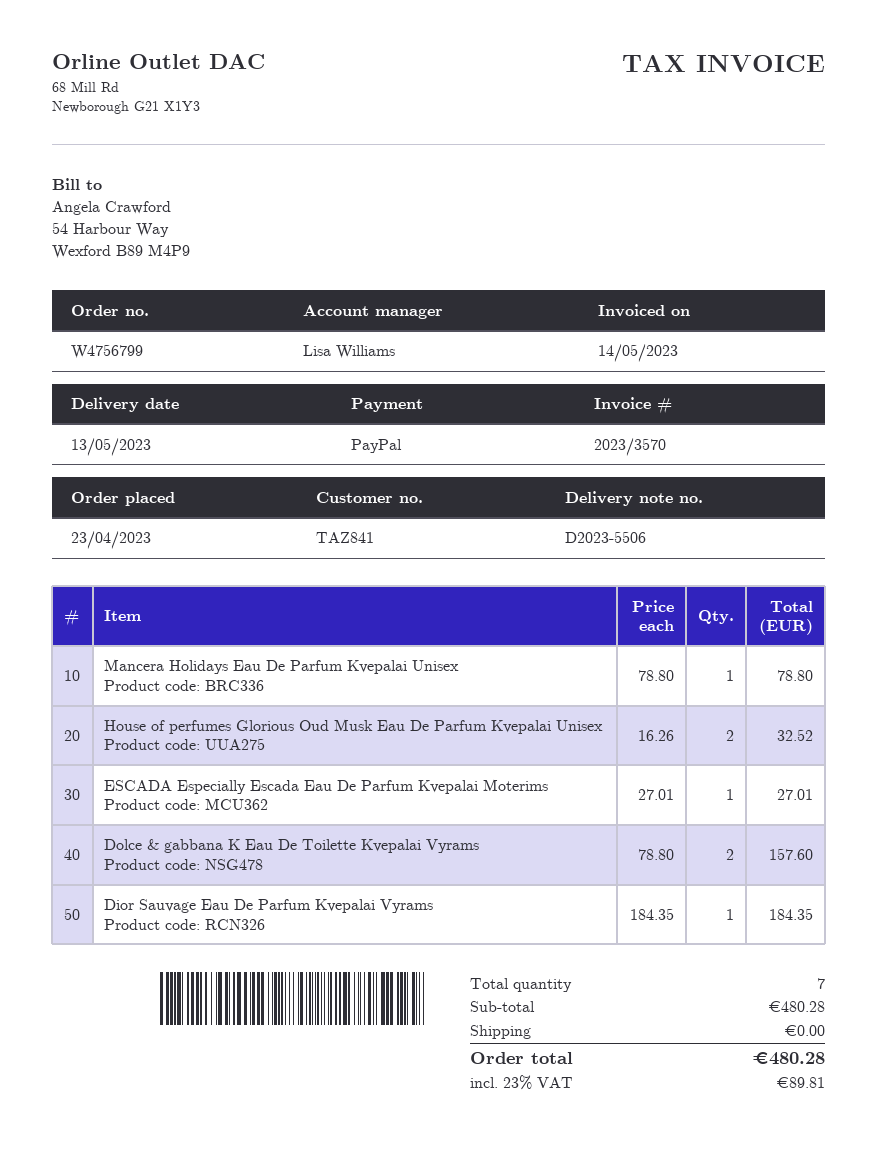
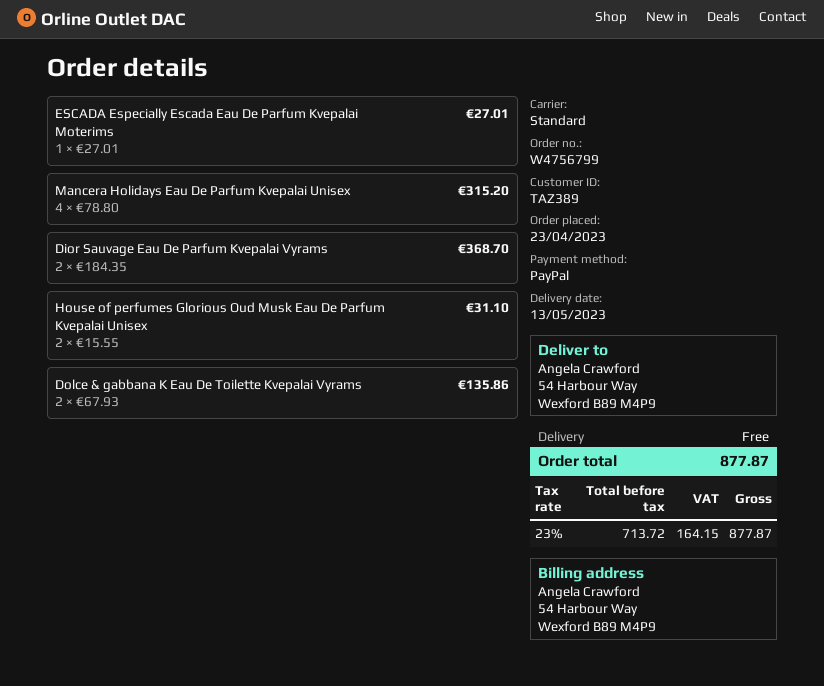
customer number: TAZ841 -> TAZ389
Mancera Holidays Eau De Parfum Kvepalai Unisex: 1 x 78.80 = 78.80 -> 4 x 78.80 = 315.20
House of perfumes Glorious Oud Musk Eau De Parfum Kvepalai Unisex: 2 x 16.26 = 32.52 -> 2 x 15.55 = 31.10
Dolce & gabbana K Eau De Toilette Kvepalai Vyrams: 2 x 78.80 = 157.60 -> 2 x 67.93 = 135.86
Dior Sauvage Eau De Parfum Kvepalai Vyrams: 1 x 184.35 = 184.35 -> 2 x 184.35 = 368.70
tax: 23% = 89.81 -> 23% = 164.15
total: 480.28 -> 877.87

